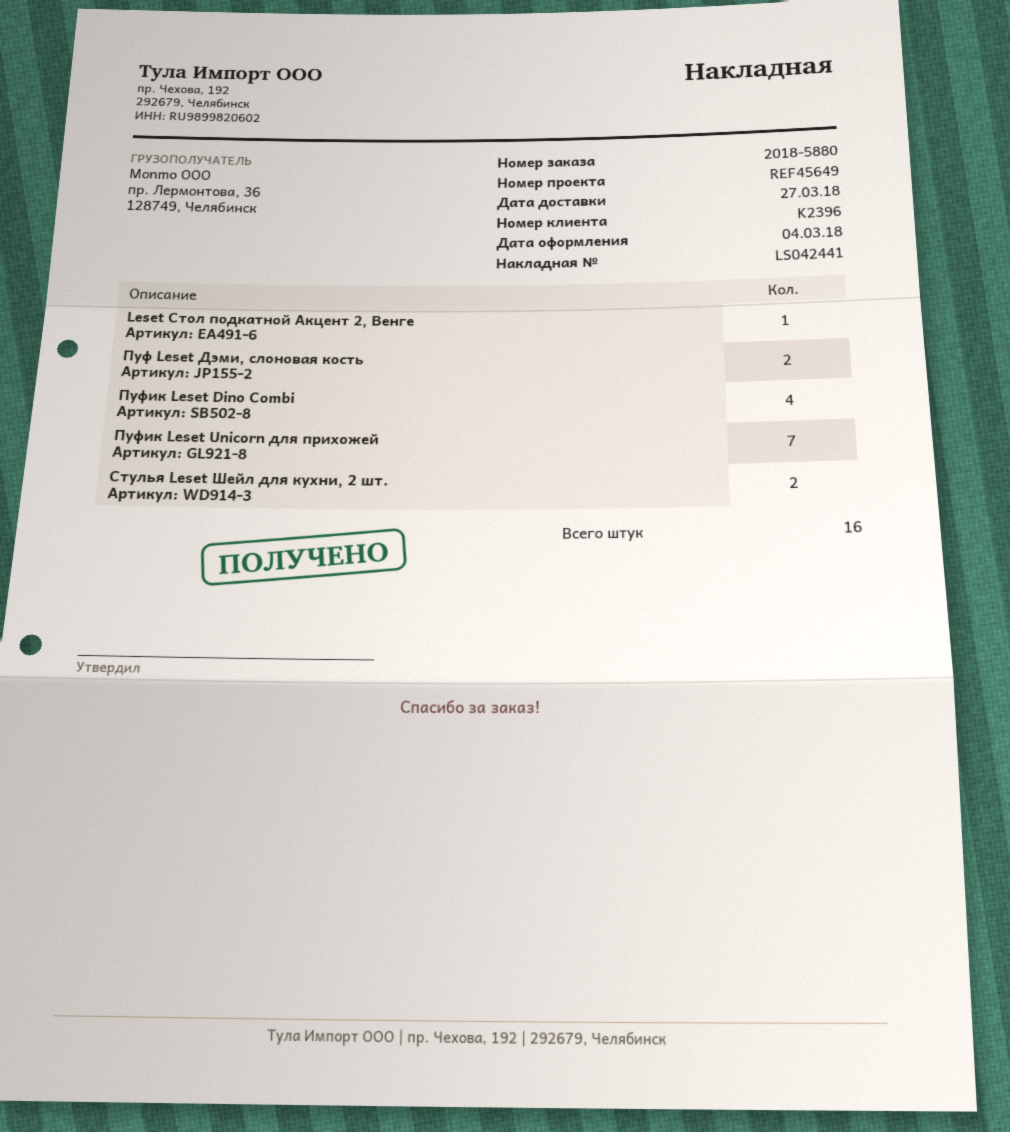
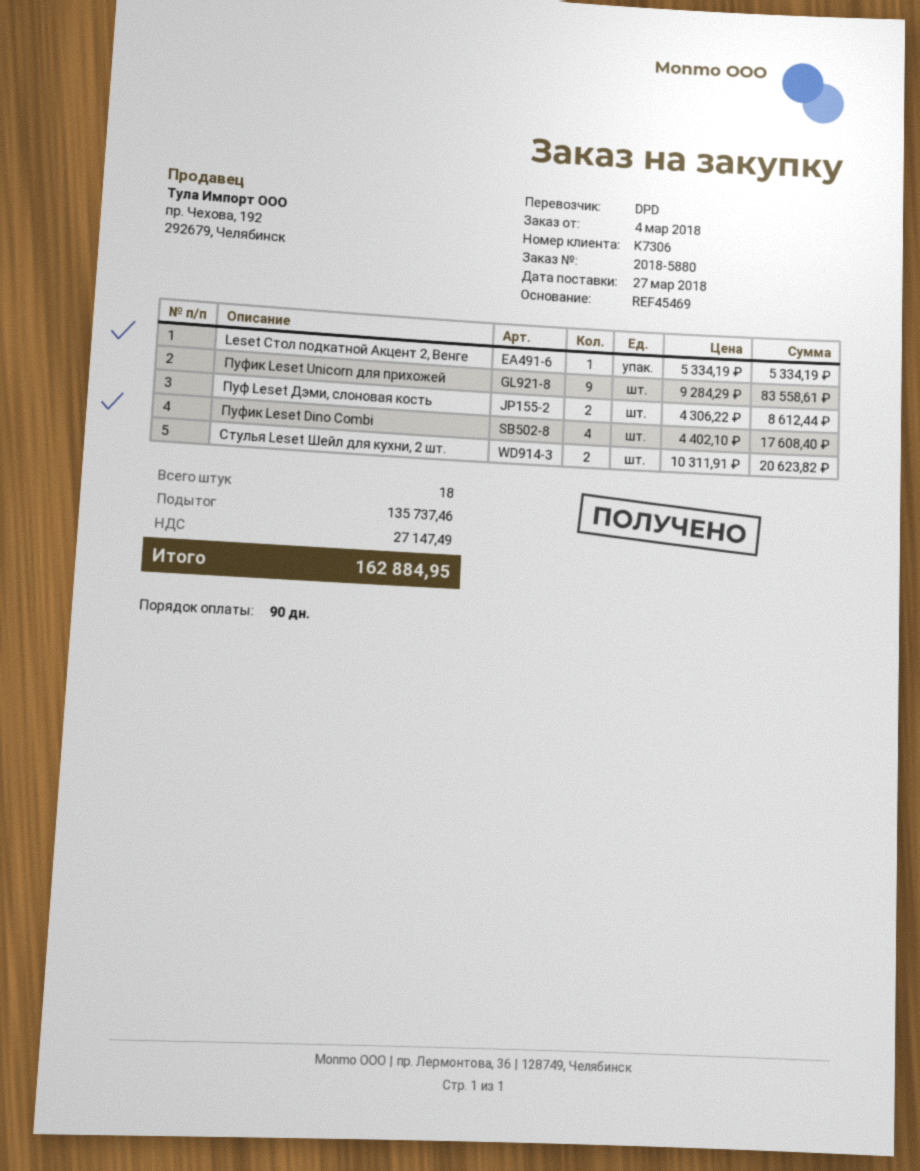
customer number: K2396 -> K7306
reference: REF45649 -> REF45469
Пуфик Leset Unicorn для прихожей: 7 -> 9
total quantity: 16 -> 18

